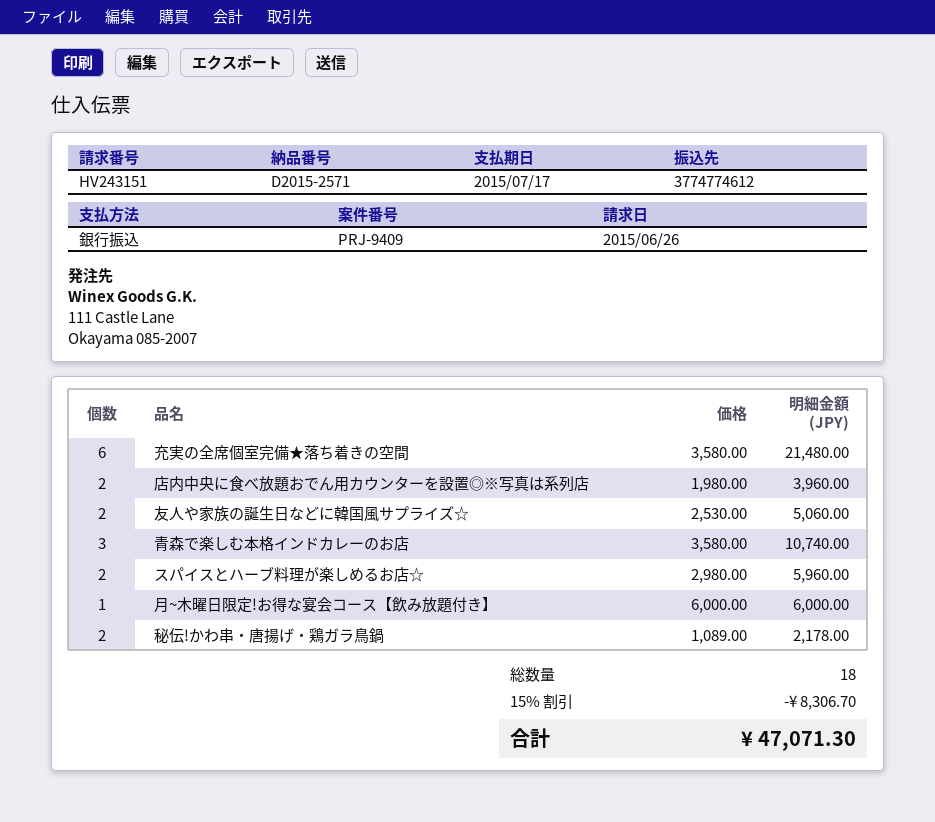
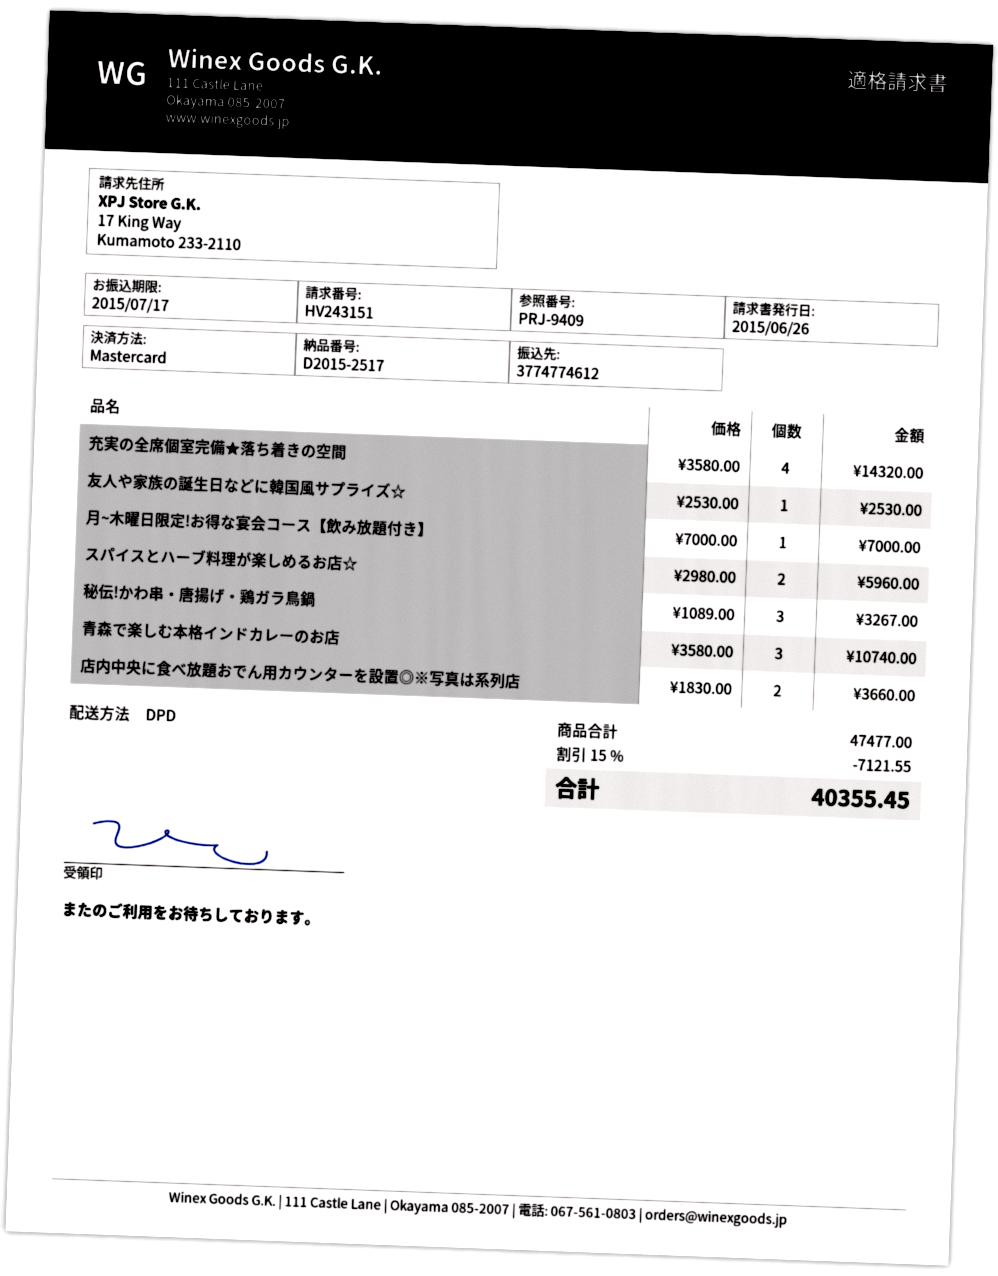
delivery note number: D2015-2571 -> D2015-2517
payment method: bank transfer -> Mastercard
充実の全席個室完備★落ち着きの空間: 6 x 3580.00 = 21480.00 -> 4 x 3580.00 = 14320.00
店内中央に食べ放題おでん用カウンターを設置◎※写真は系列店: 2 x 1980.00 = 3960.00 -> 2 x 1830.00 = 3660.00
友人や家族の誕生日などに韓国風サプライズ☆: 2 x 2530.00 = 5060.00 -> 1 x 2530.00 = 2530.00
月~木曜日限定!お得な宴会コース【飲み放題付き】: 1 x 6000.00 = 6000.00 -> 1 x 7000.00 = 7000.00
秘伝!かわ串・唐揚げ・鶏ガラ鳥鍋: 2 x 1089.00 = 2178.00 -> 3 x 1089.00 = 3267.00
discount: 15% = 8306.70 -> 15% = 7121.55
total: 47071.30 -> 40355.45

